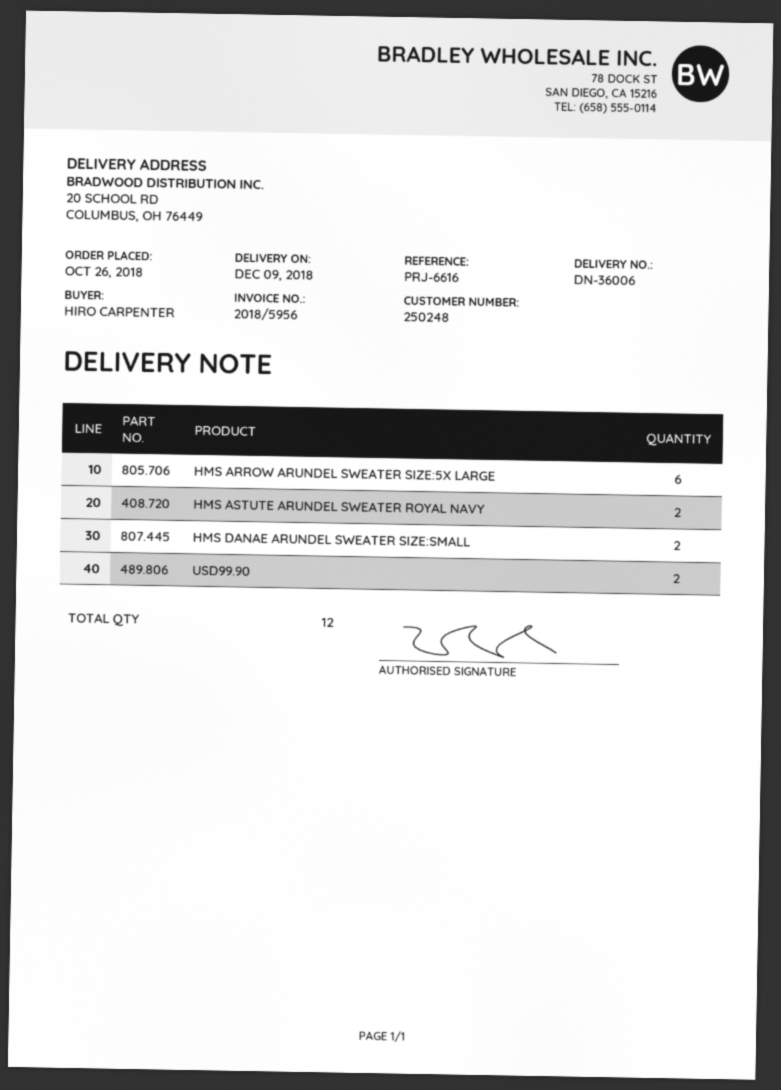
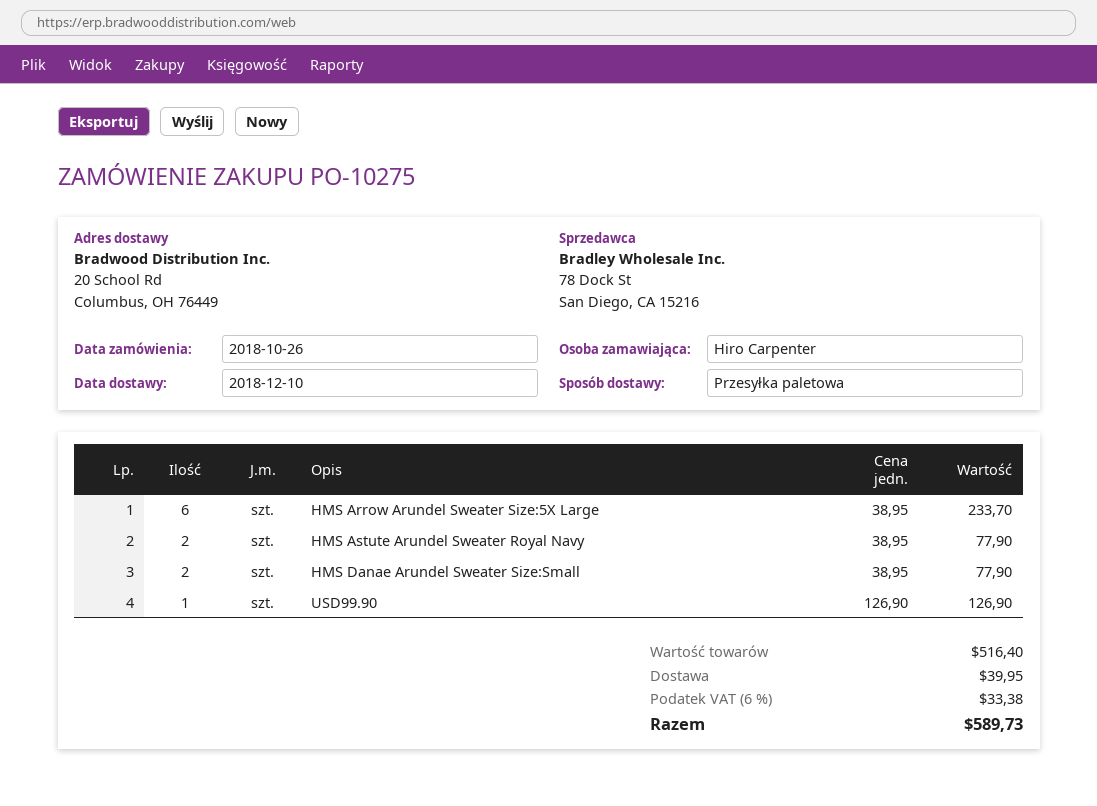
delivery date: 2018-12-09 -> 2018-12-10
USD99.90: 2 -> 1

